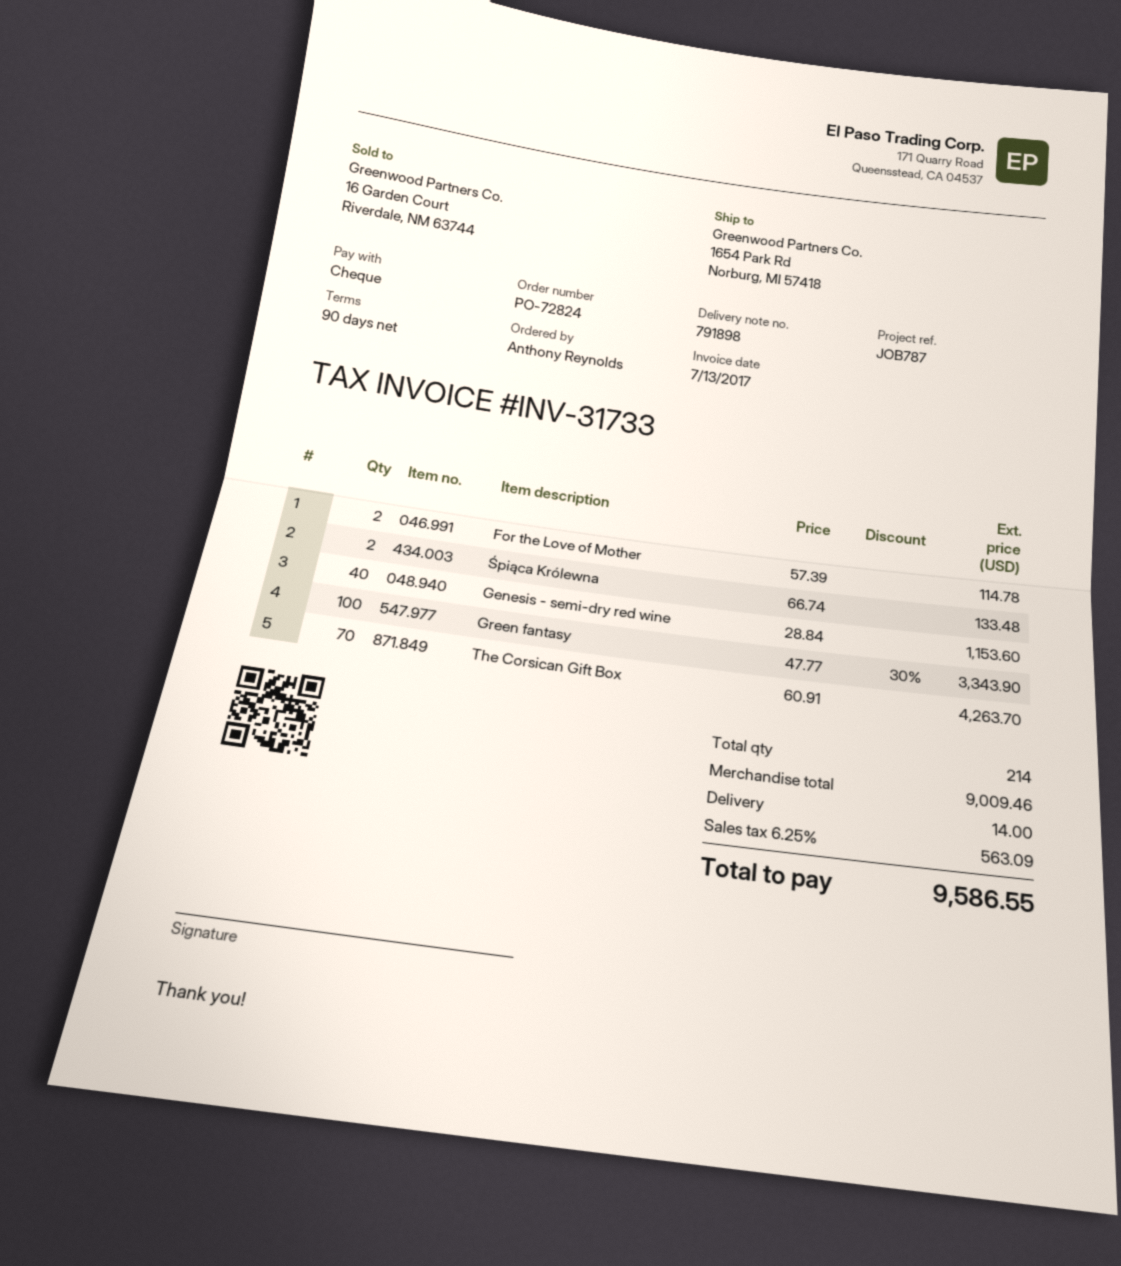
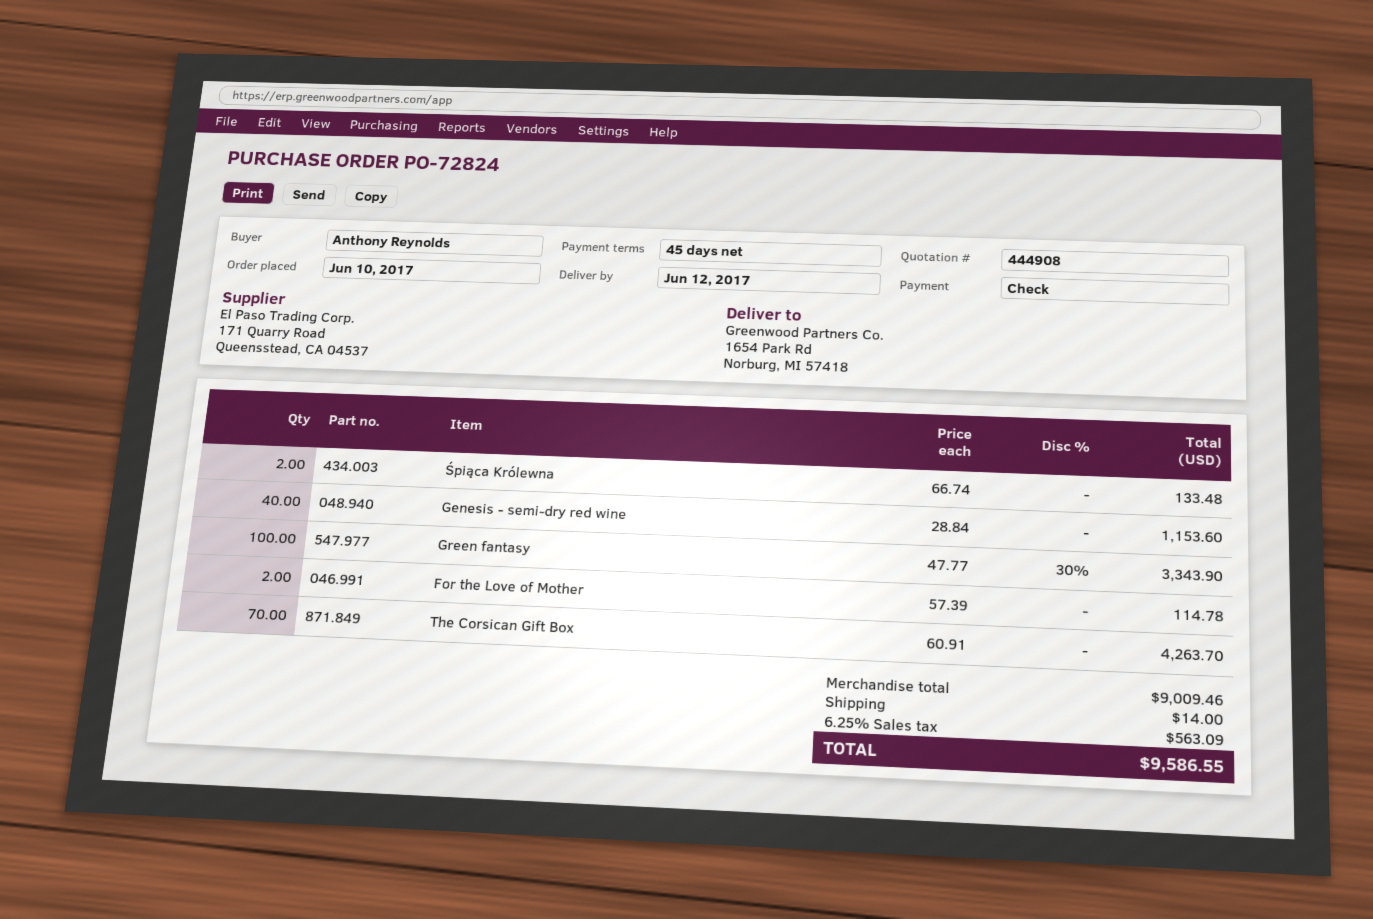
payment terms: 90 days -> 45 days

